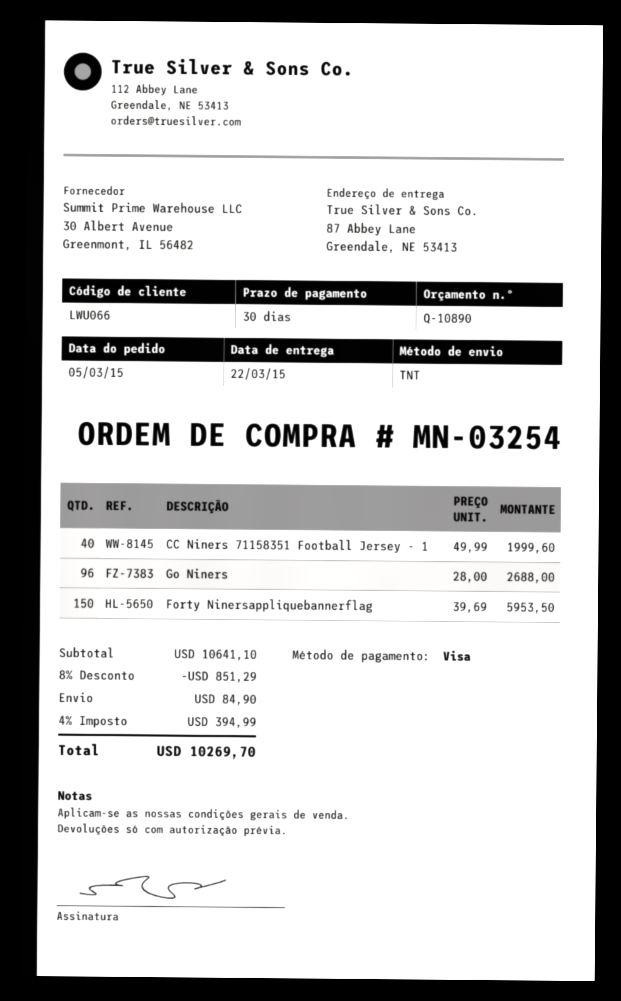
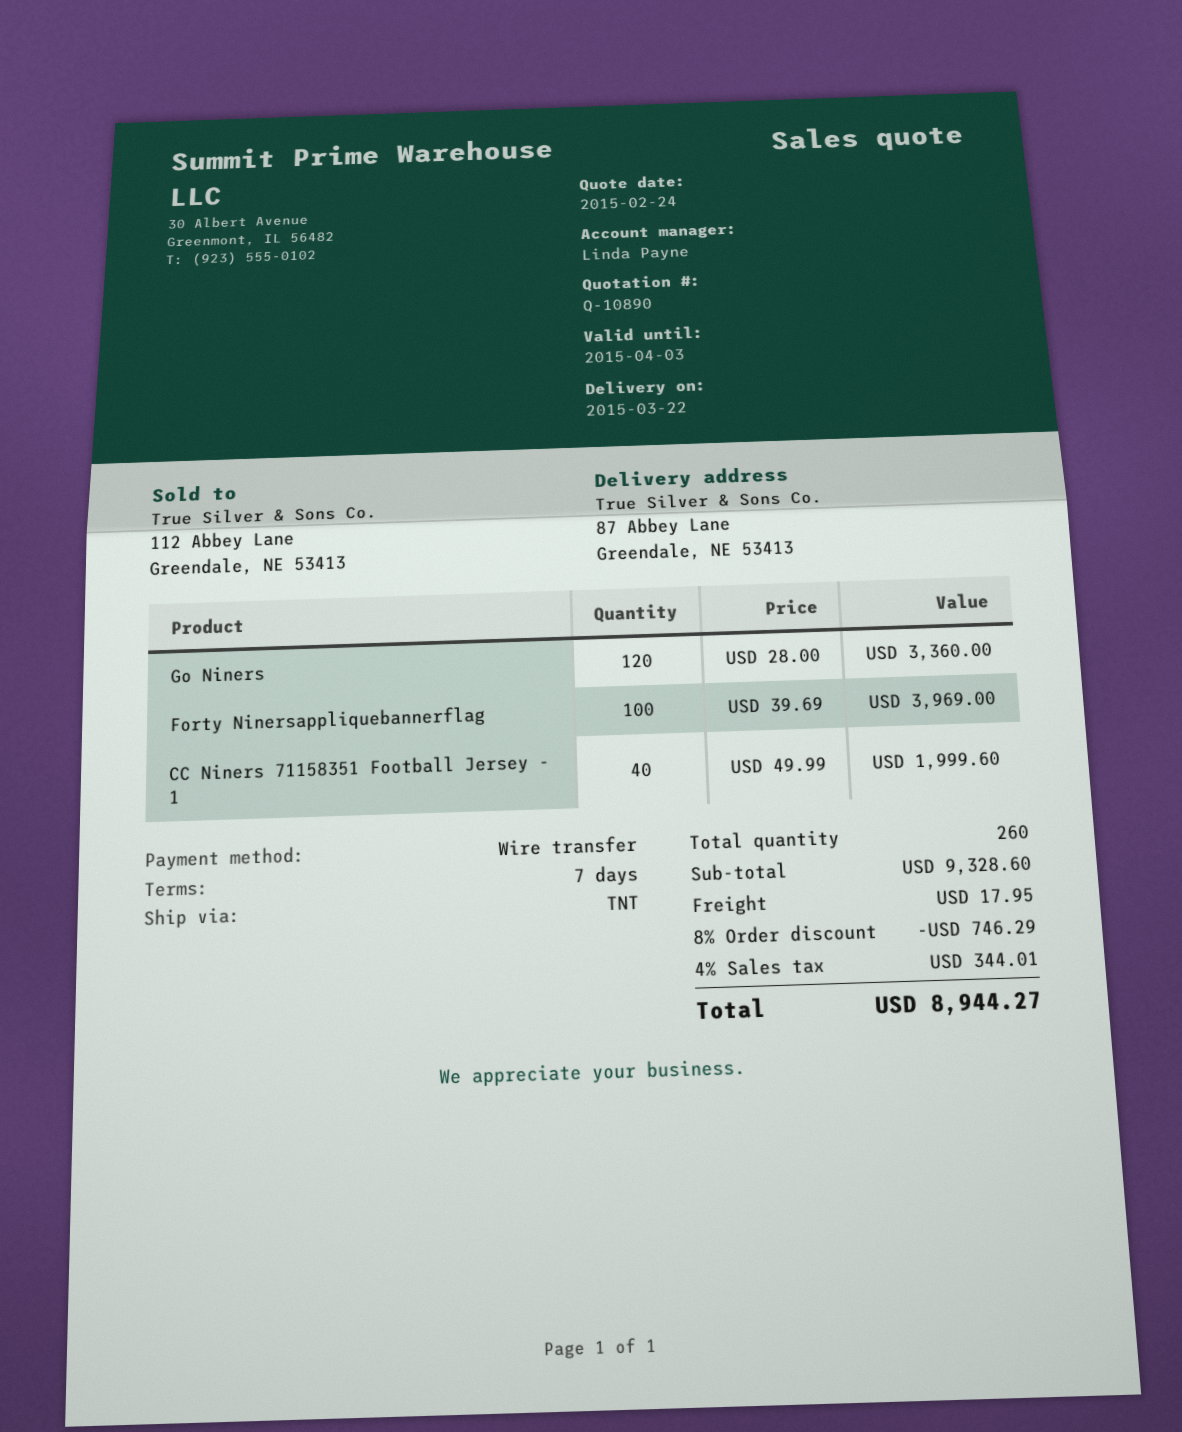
payment terms: 30 days -> 7 days
payment method: Visa -> bank transfer
Go Niners: 96 x 28.00 = 2688.00 -> 120 x 28.00 = 3360.00
Forty Ninersappliquebannerflag: 150 x 39.69 = 5953.50 -> 100 x 39.69 = 3969.00
subtotal: 10641.10 -> 9328.60
discount: 8% = 851.29 -> 8% = 746.29
shipping: 84.90 -> 17.95
tax: 4% = 394.99 -> 4% = 344.01
total: 10269.70 -> 8944.27

